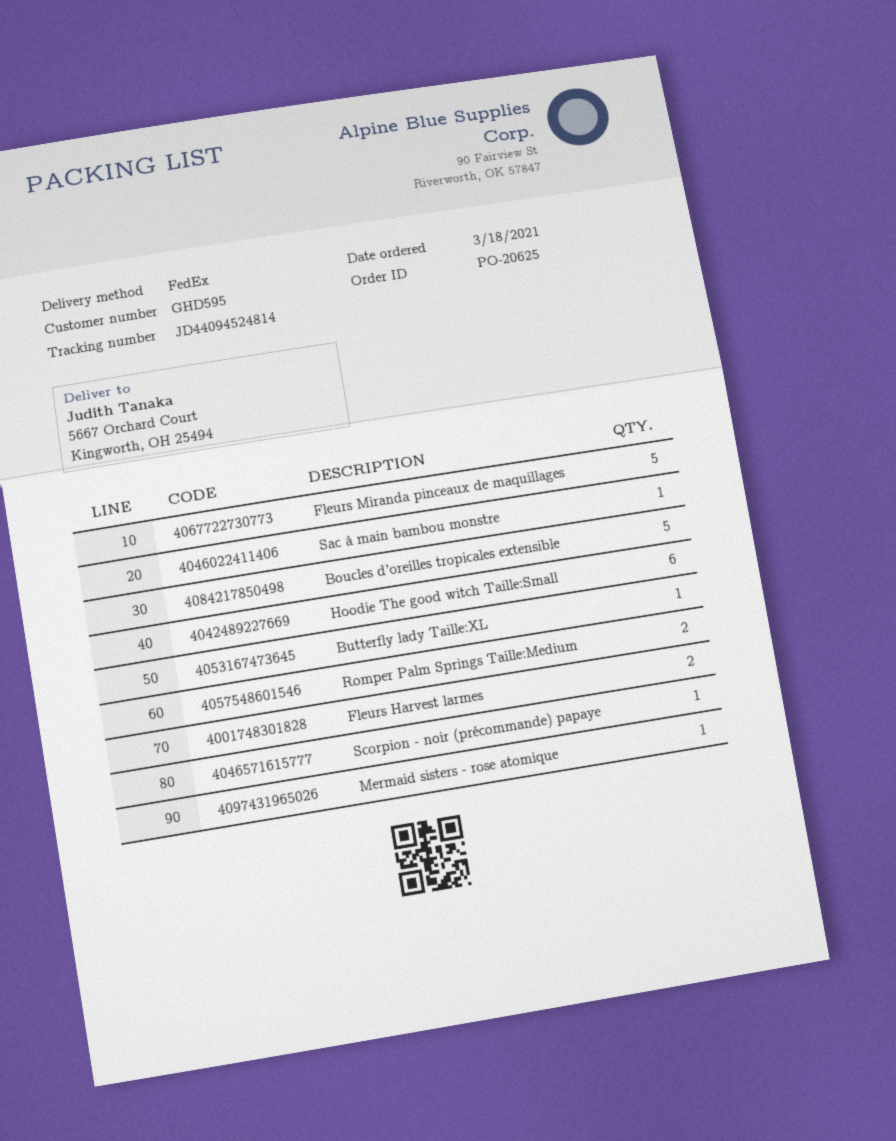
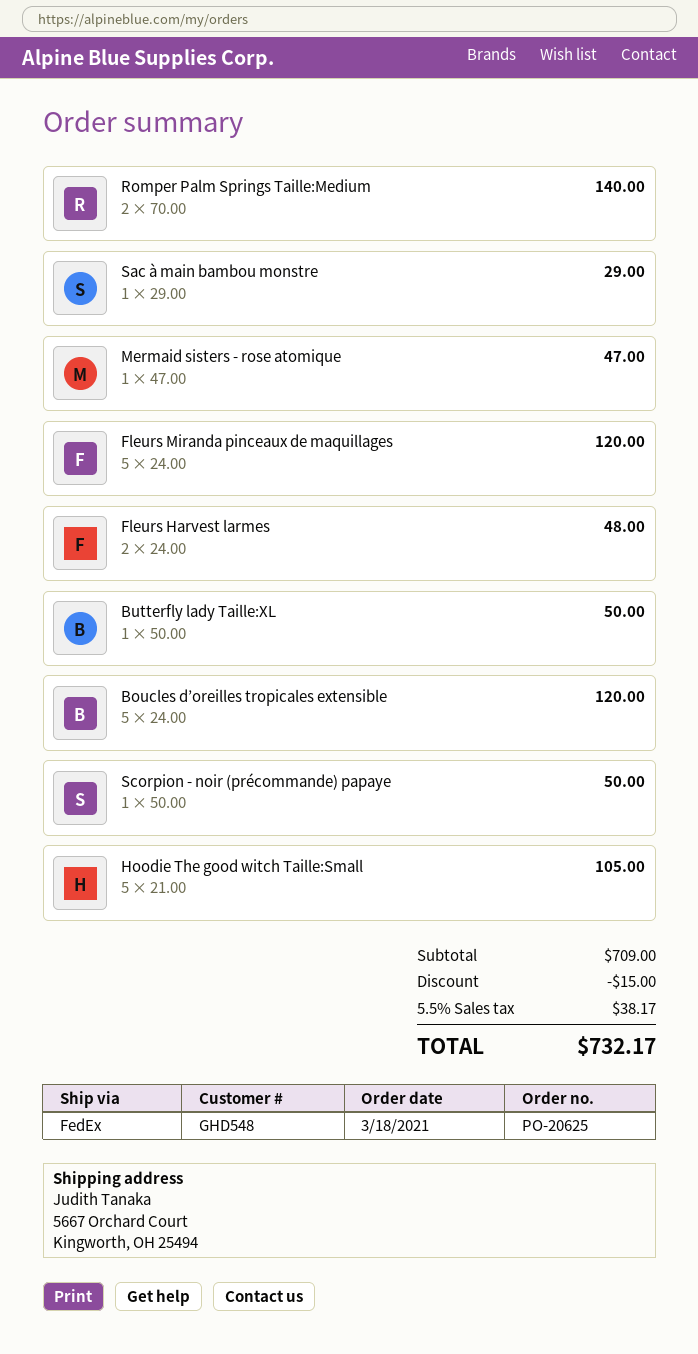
customer number: GHD595 -> GHD548
Hoodie The good witch Taille:Small: 6 -> 5

